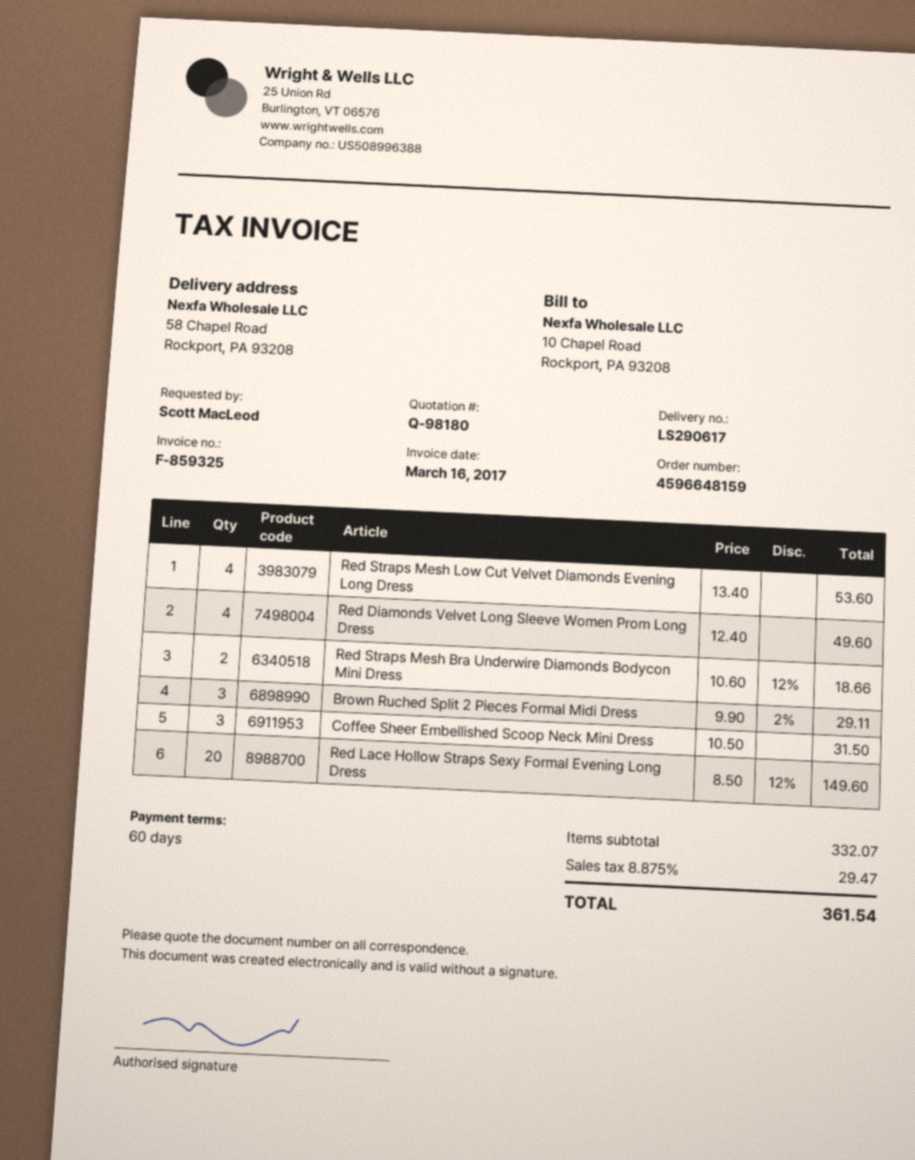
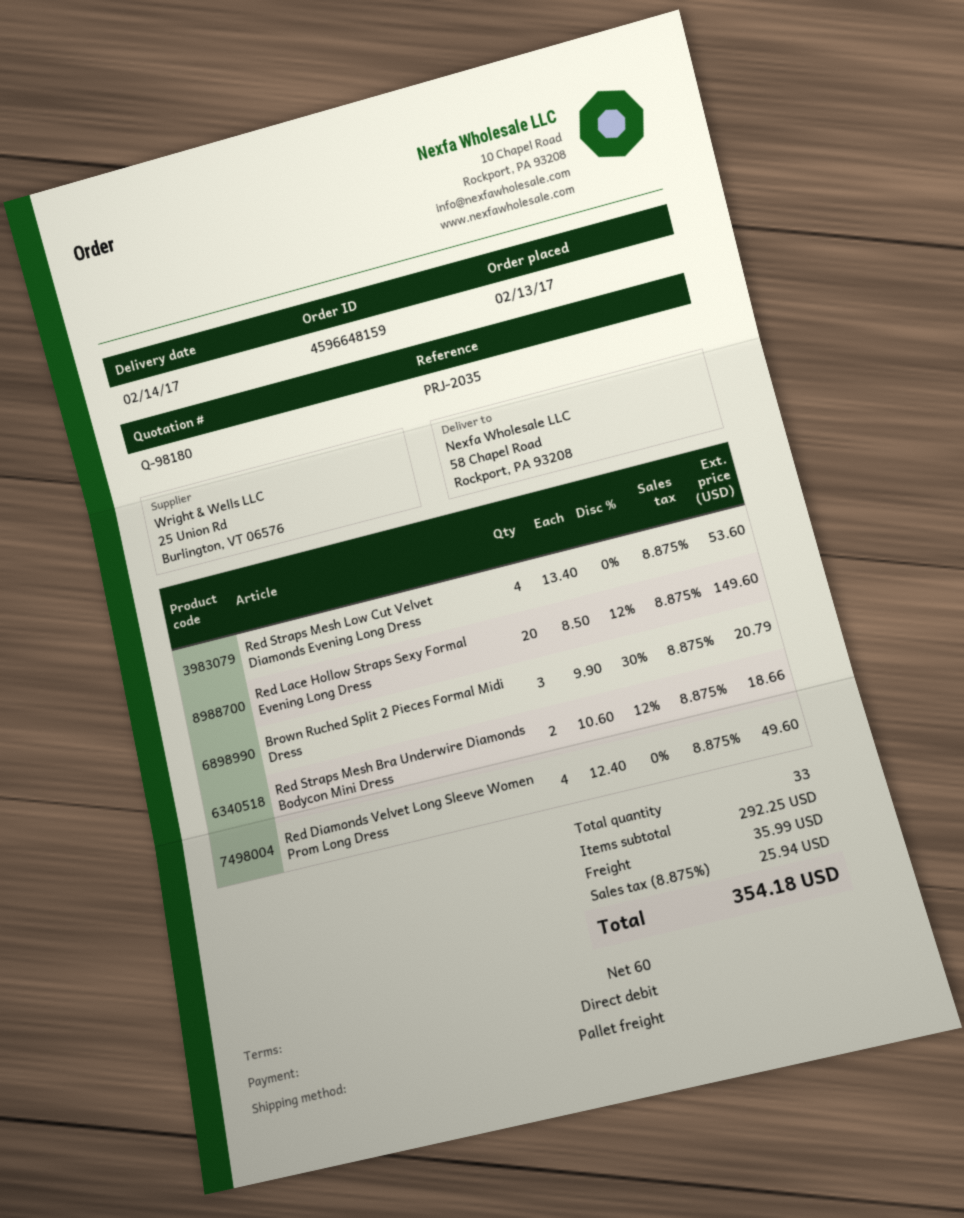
Brown Ruched Split 2 Pieces Formal Midi Dress: 3 x 9.90 - 2% = 29.11 -> 3 x 9.90 - 30% = 20.79
Coffee Sheer Embellished Scoop Neck Mini Dress: 3 x 10.50 = 31.50 -> none
subtotal: 332.07 -> 292.25
shipping: none -> 35.99
tax: 8.875% = 29.47 -> 8.875% = 25.94
total: 361.54 -> 354.18

